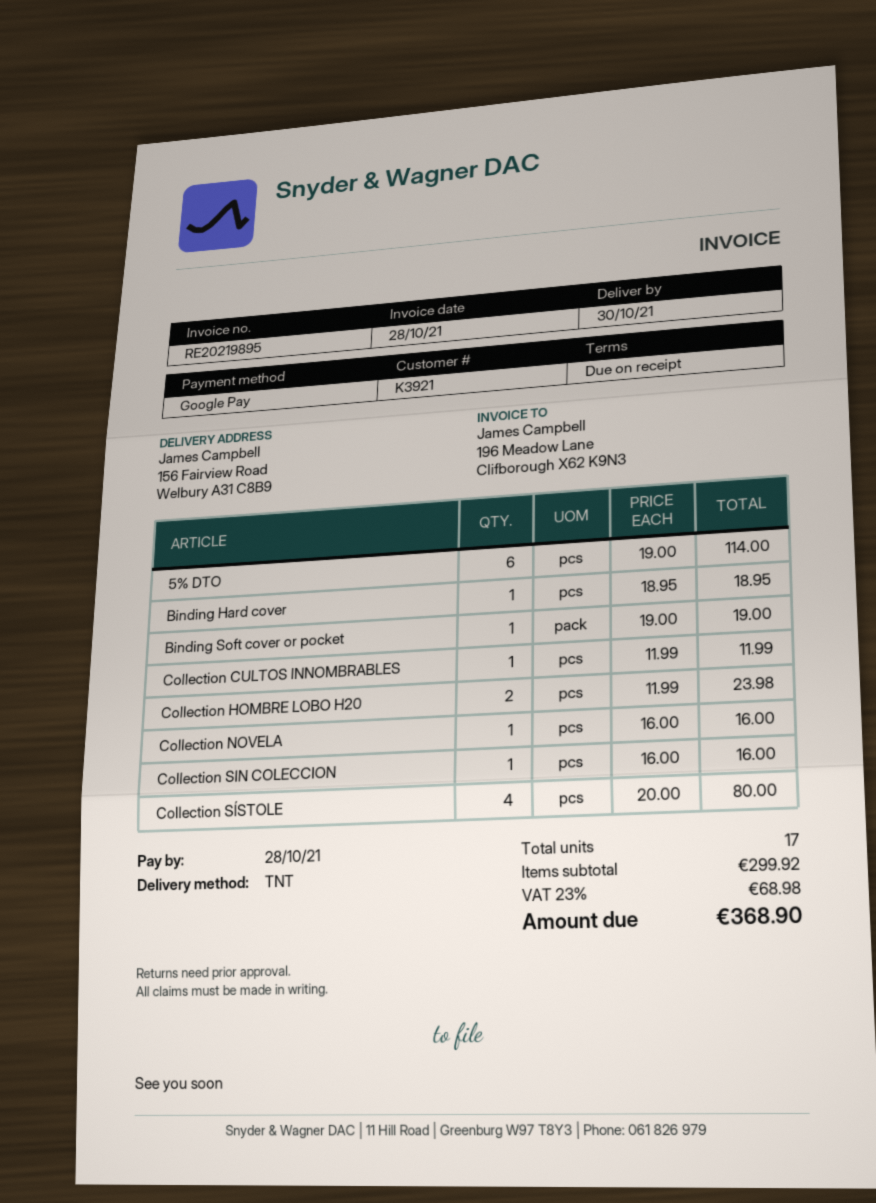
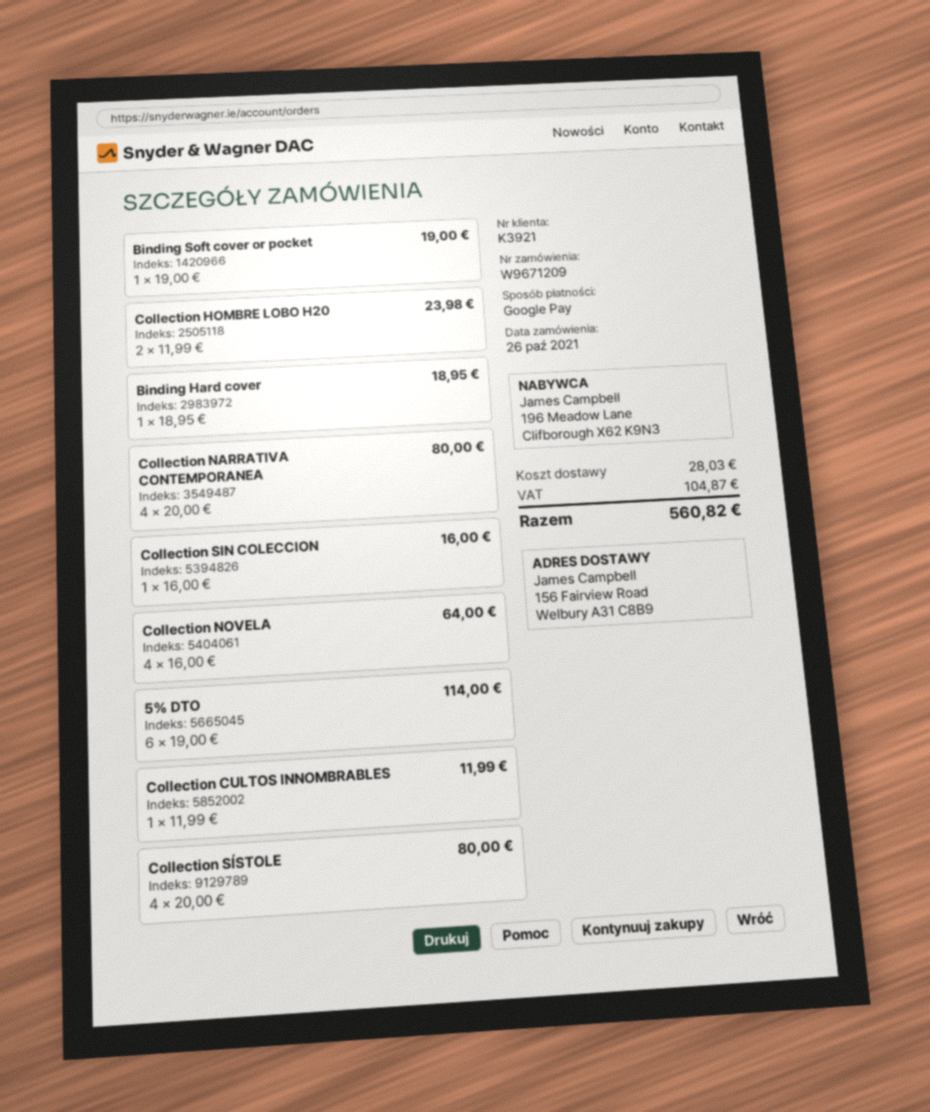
Collection NOVELA: 1 x 16.00 = 16.00 -> 4 x 16.00 = 64.00
Collection NARRATIVA CONTEMPORANEA: none -> 4 x 20.00 = 80.00
shipping: none -> 28.03
tax: 68.98 -> 104.87
total: 368.90 -> 560.82

